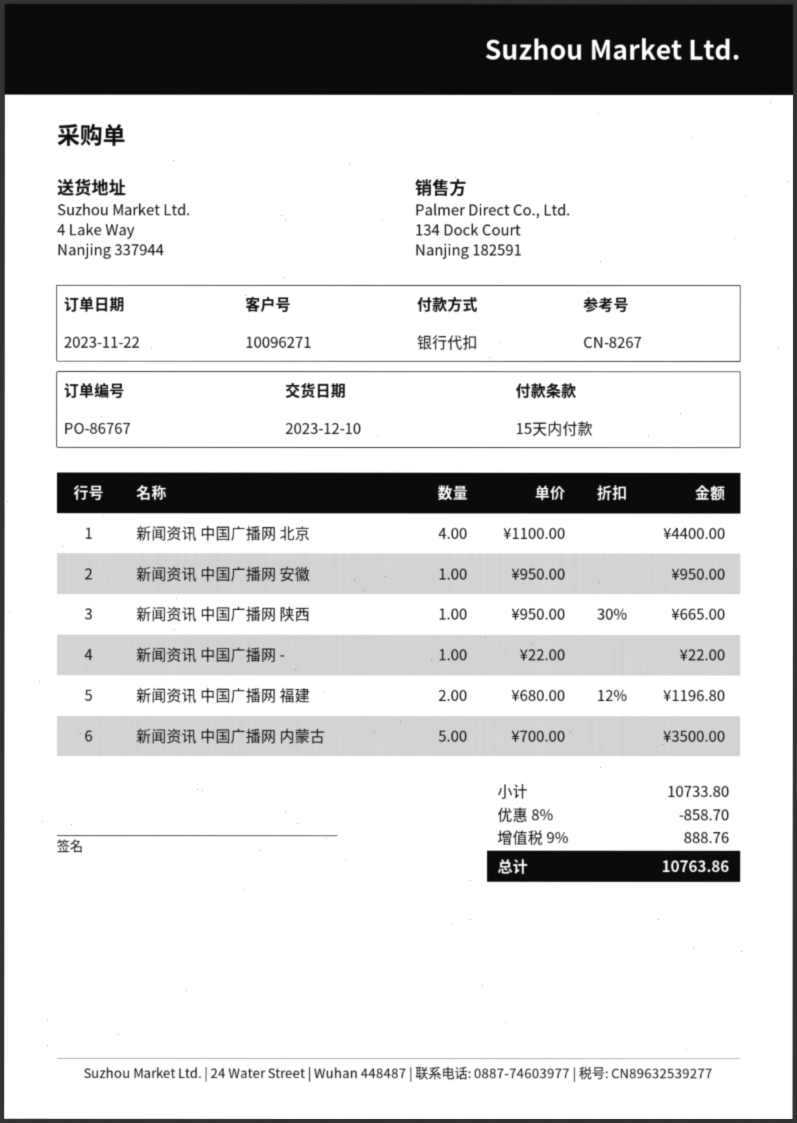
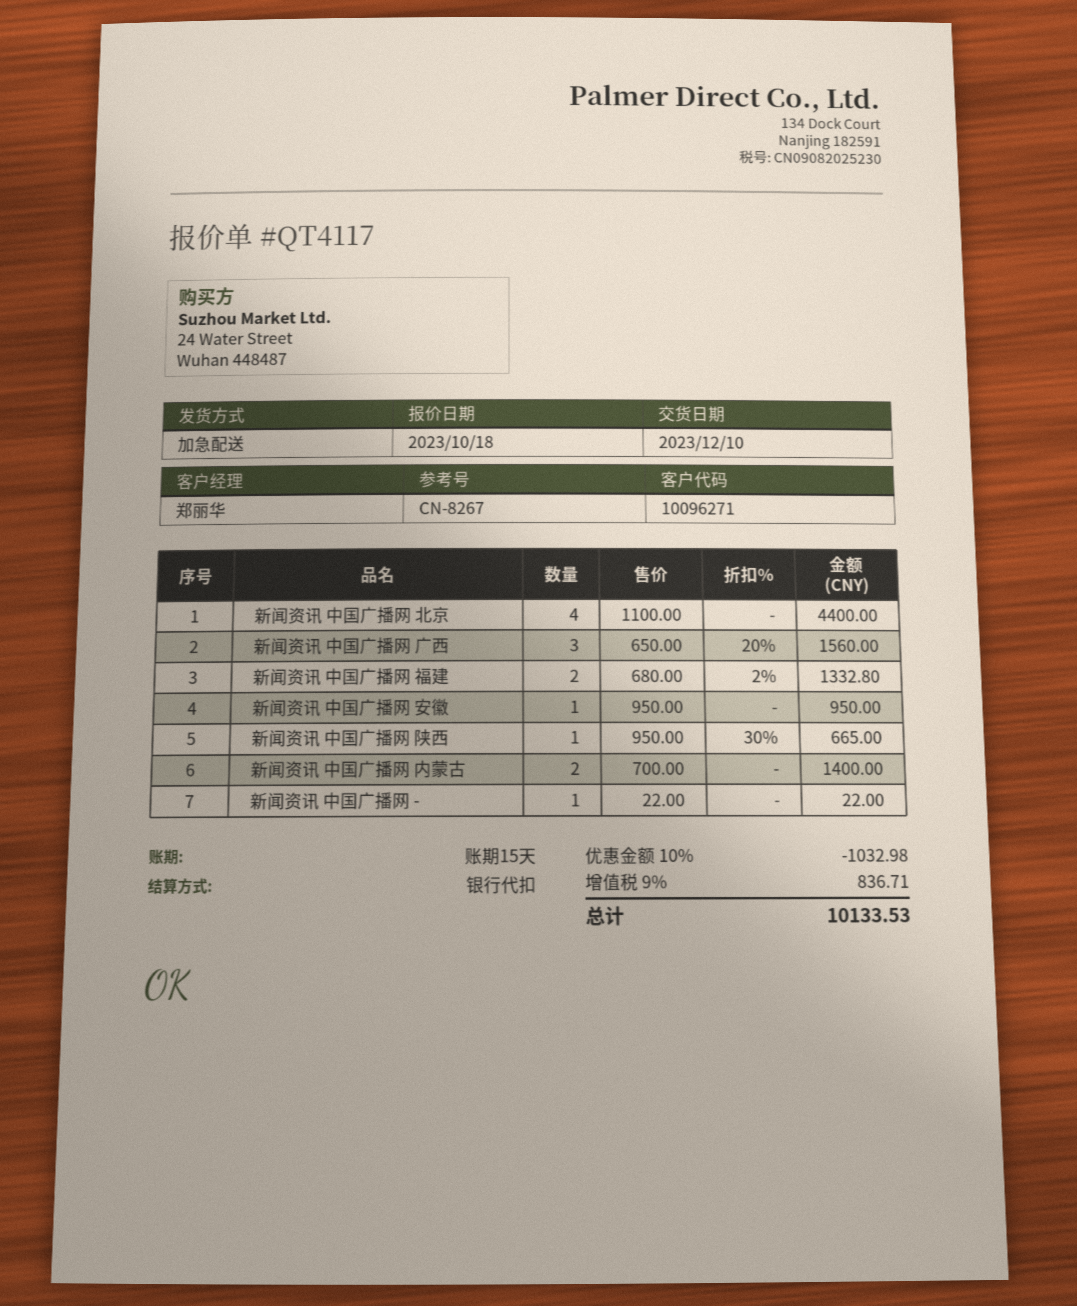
新闻资讯 中国广播网 福建: 2 x 680.00 - 12% = 1196.80 -> 2 x 680.00 - 2% = 1332.80
新闻资讯 中国广播网 内蒙古: 5 x 700.00 = 3500.00 -> 2 x 700.00 = 1400.00
新闻资讯 中国广播网 广西: none -> 3 x 650.00 - 20% = 1560.00
discount: 8% = 858.70 -> 10% = 1032.98
tax: 9% = 888.76 -> 9% = 836.71
total: 10763.86 -> 10133.53

